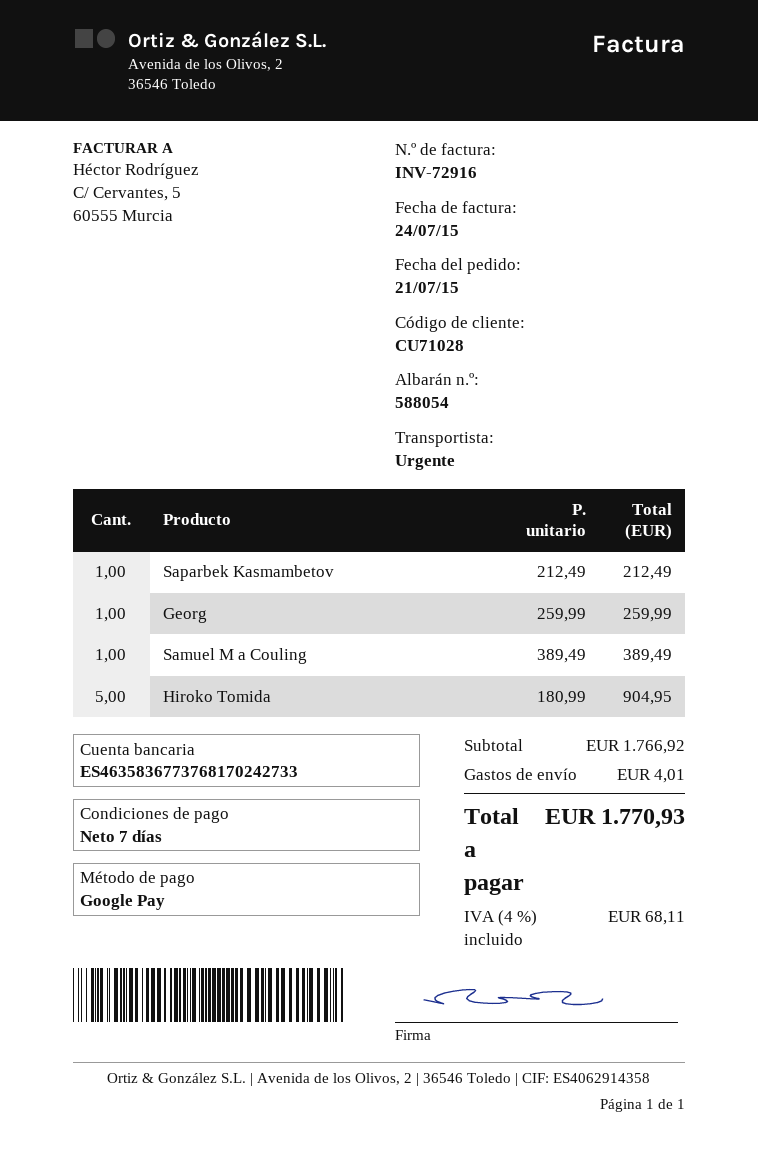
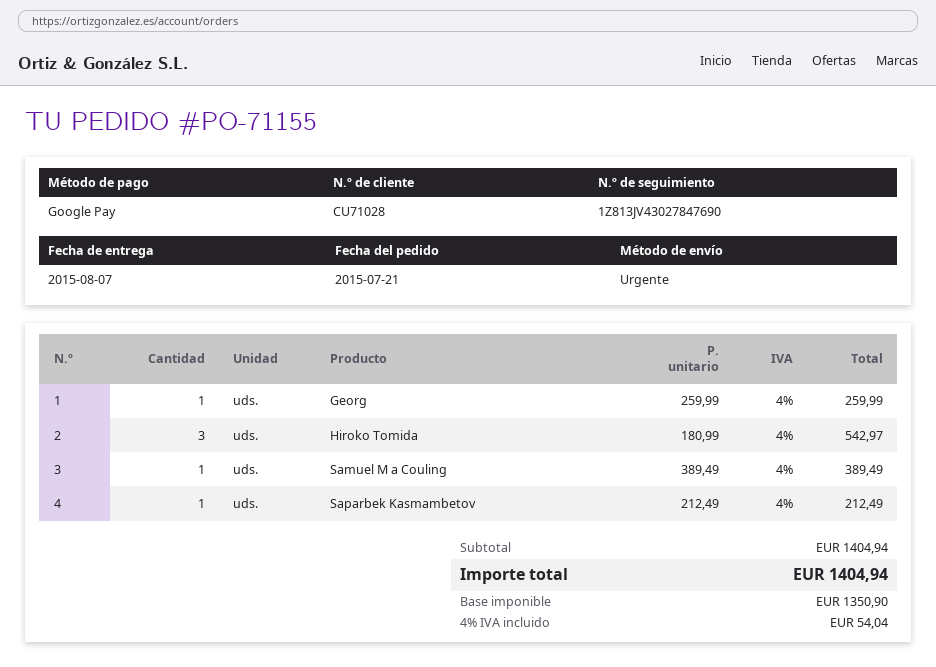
Hiroko Tomida: 5 x 180.99 = 904.95 -> 3 x 180.99 = 542.97
subtotal: 1766.92 -> 1404.94
shipping: 4.01 -> none
tax: 4% = 68.11 -> 4% = 54.04
total: 1770.93 -> 1404.94

